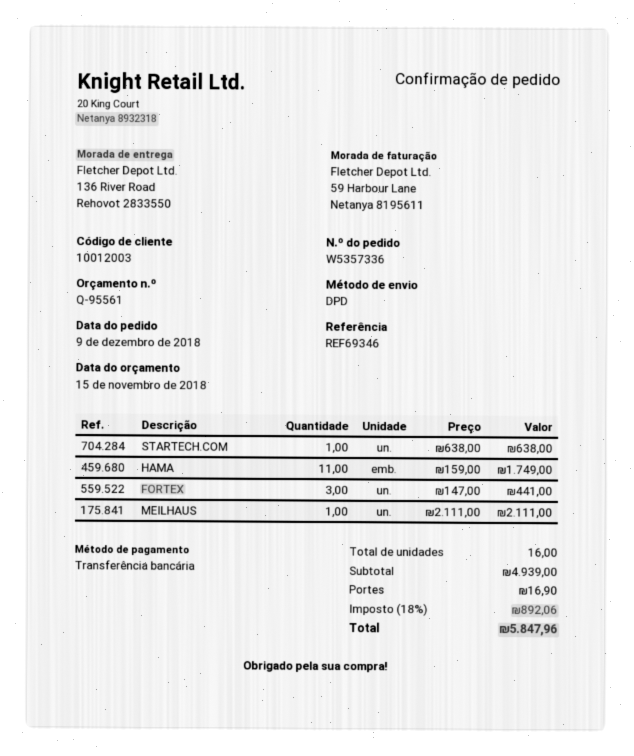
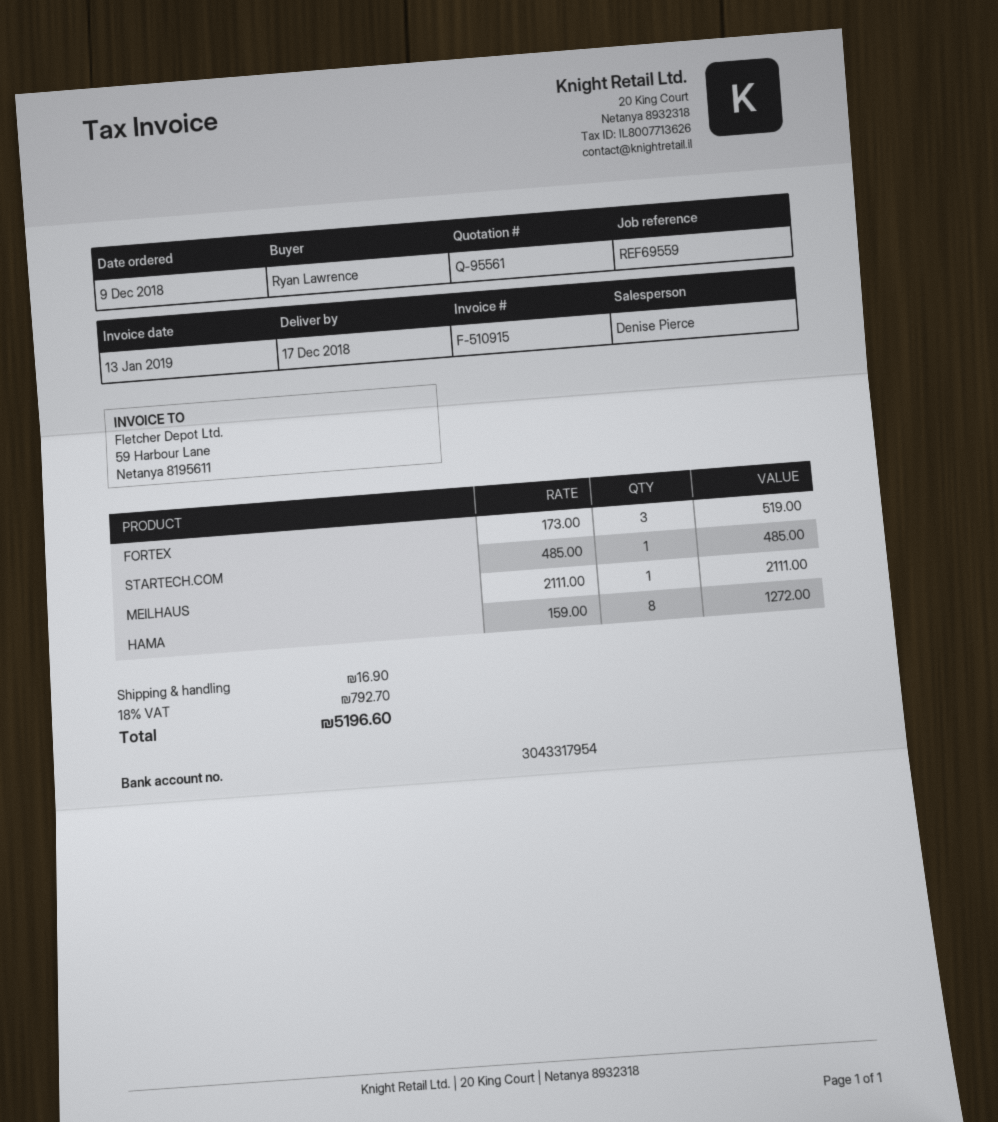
reference: REF69346 -> REF69559
STARTECH.COM: 1 x 638.00 = 638.00 -> 1 x 485.00 = 485.00
HAMA: 11 x 159.00 = 1749.00 -> 8 x 159.00 = 1272.00
FORTEX: 3 x 147.00 = 441.00 -> 3 x 173.00 = 519.00
tax: 18% = 892.06 -> 18% = 792.70
total: 5847.96 -> 5196.60

